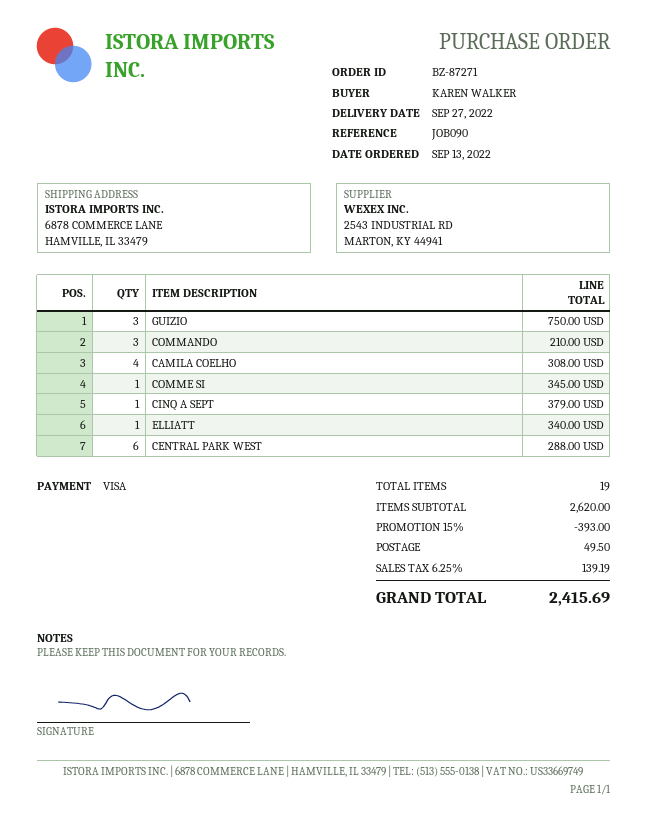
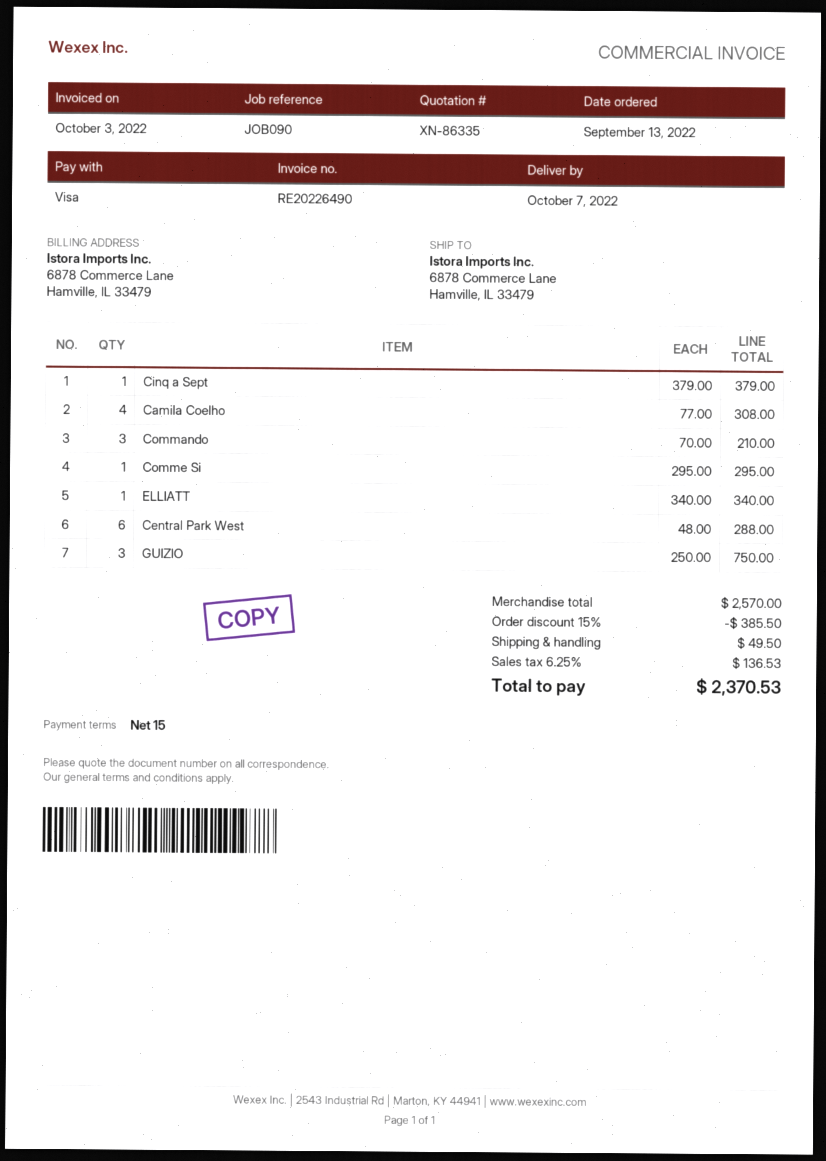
delivery date: 2022-09-27 -> 2022-10-07
COMME SI: 1 for 345.00 -> 1 for 295.00
subtotal: 2620.00 -> 2570.00
discount: 15% = 393.00 -> 15% = 385.50
tax: 6.25% = 139.19 -> 6.25% = 136.53
total: 2415.69 -> 2370.53

